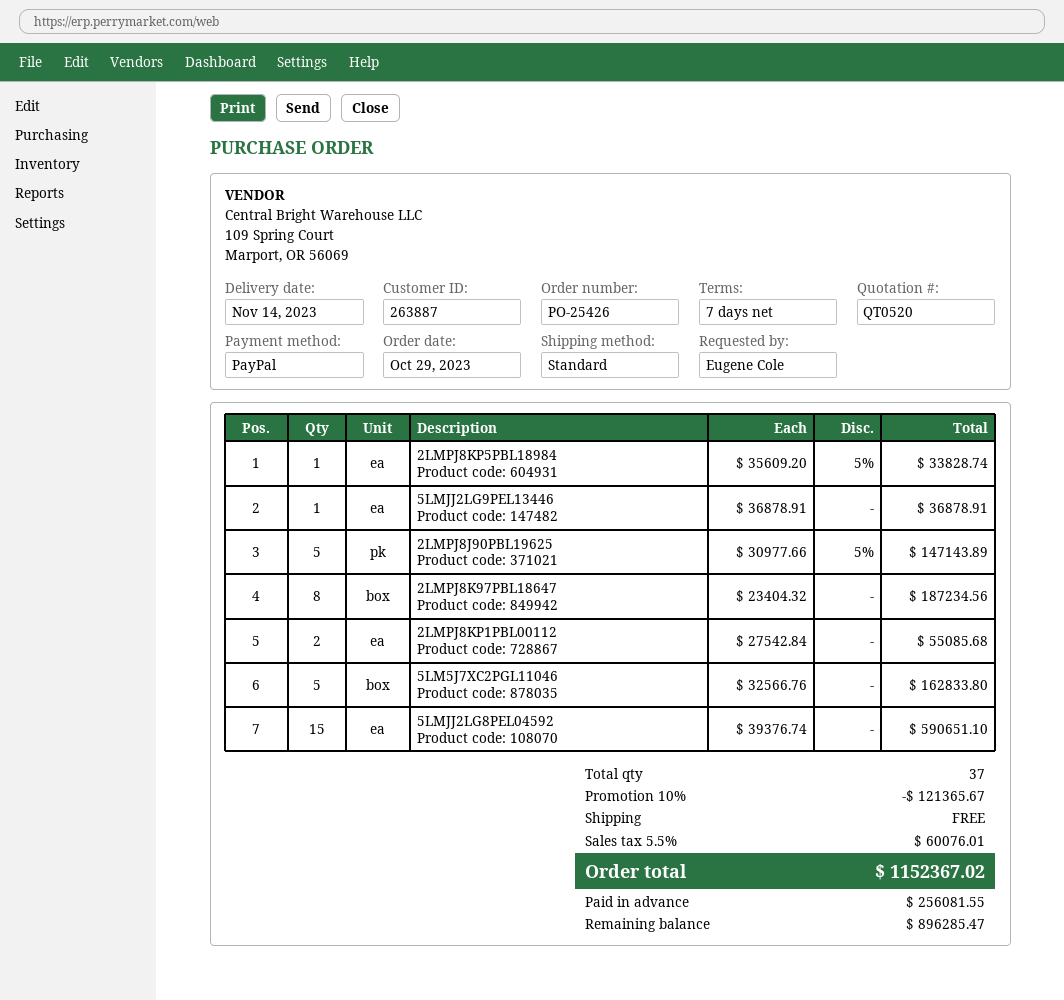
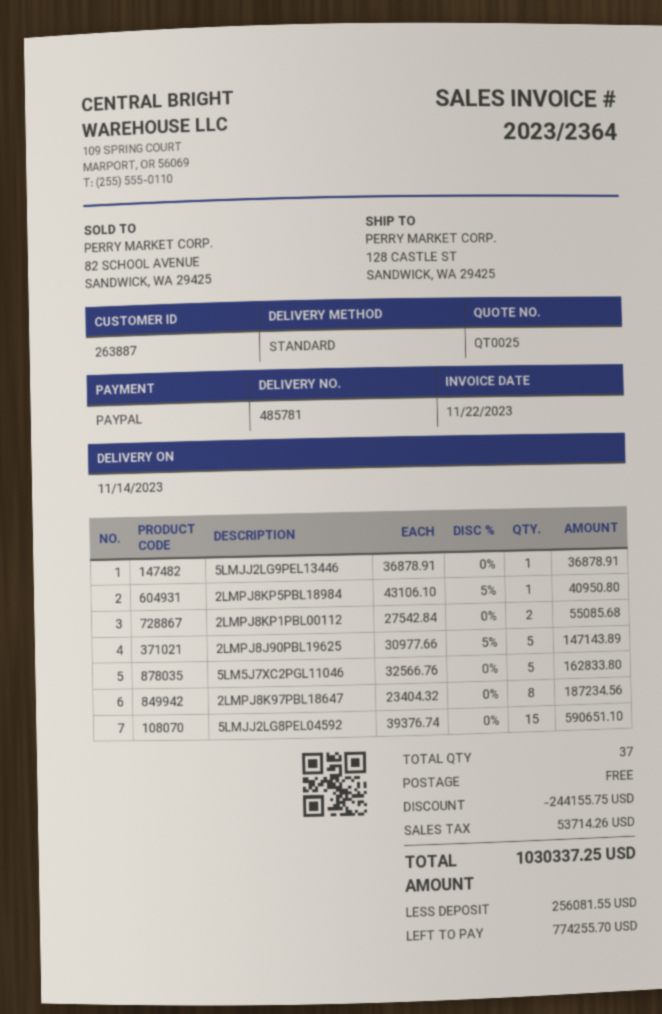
quote number: QT0520 -> QT0025
2LMPJ8KP5PBL18984: 1 x 35609.20 - 5% = 33828.74 -> 1 x 43106.10 - 5% = 40950.80
discount: 121365.67 -> 244155.75
tax: 60076.01 -> 53714.26
total: 1152367.02 -> 1030337.25
balance: 896285.47 -> 774255.70

